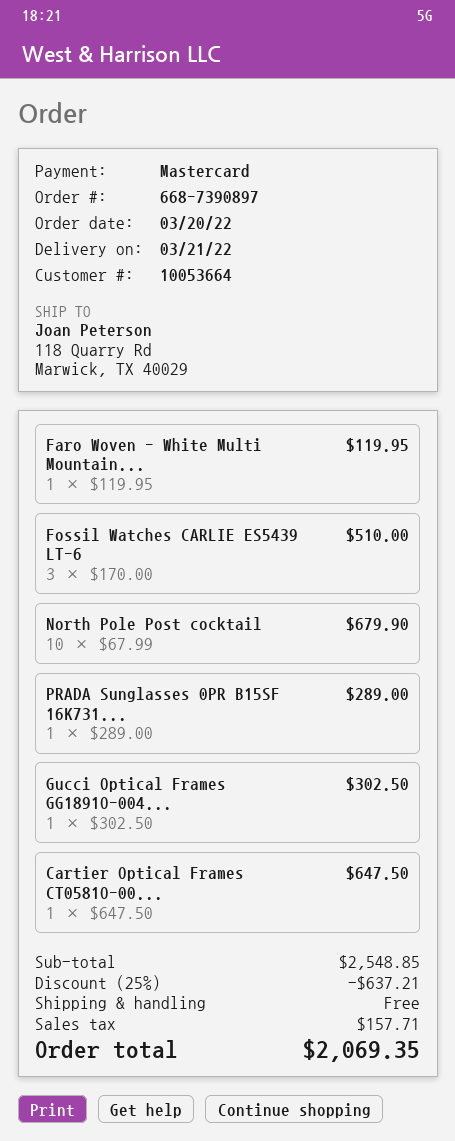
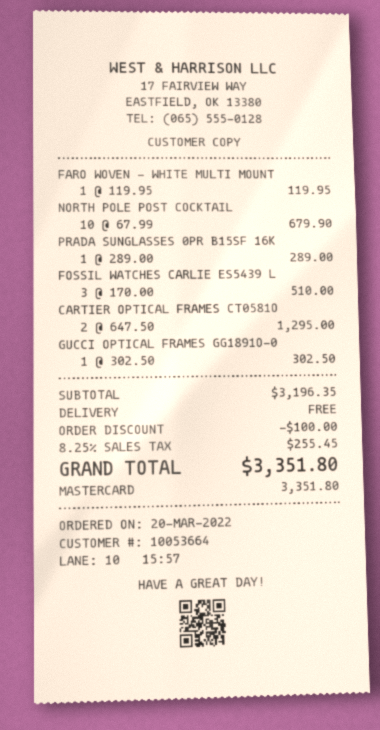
Cartier Optical Frames CT0581O-00...: 1 x 647.50 = 647.50 -> 2 x 647.50 = 1295.00
subtotal: 2548.85 -> 3196.35
discount: 637.21 -> 100.00
tax: 157.71 -> 255.45
total: 2069.35 -> 3351.80

